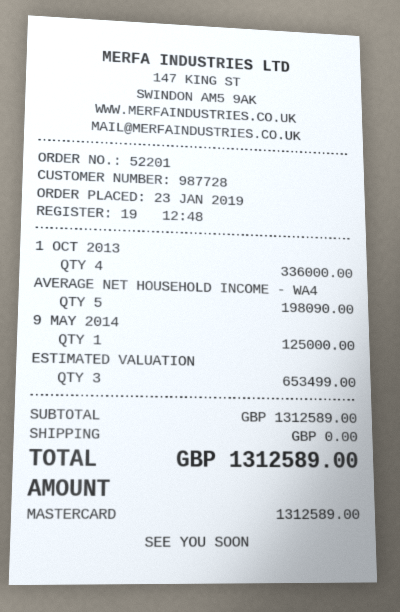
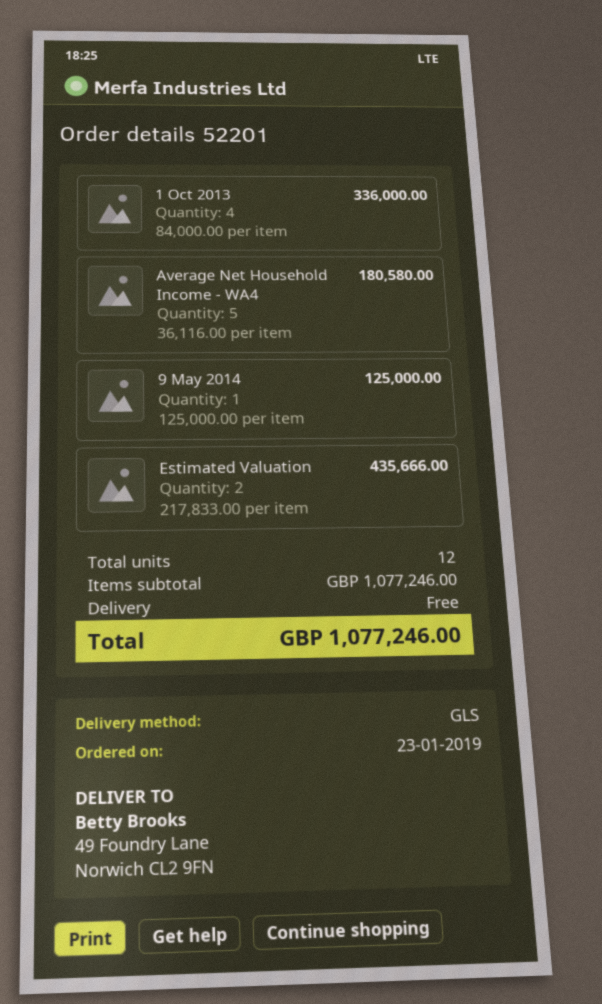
AVERAGE NET HOUSEHOLD INCOME - WA4: 5 for 198090.00 -> 5 for 180580.00
ESTIMATED VALUATION: 3 for 653499.00 -> 2 for 435666.00
subtotal: 1312589.00 -> 1077246.00
total: 1312589.00 -> 1077246.00

